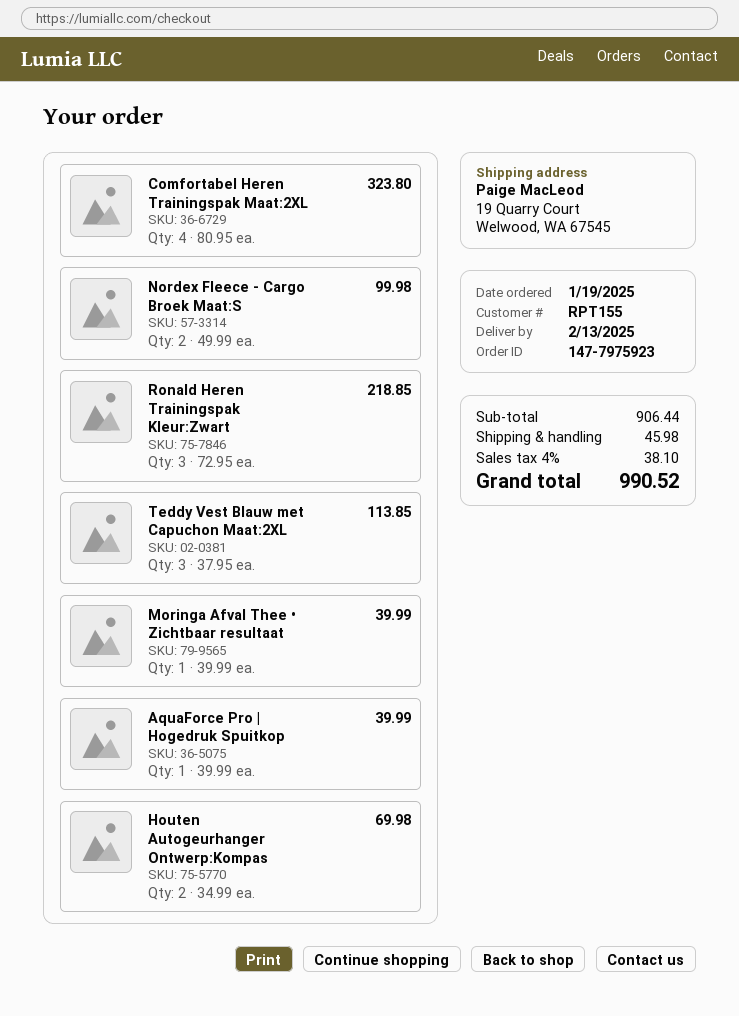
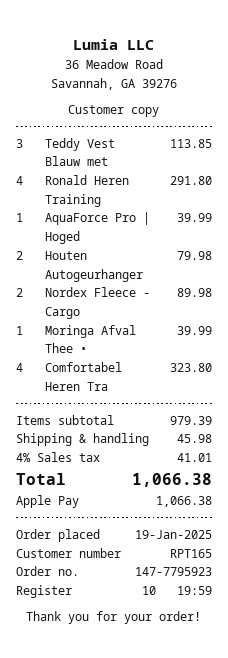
order number: 147-7975923 -> 147-7795923
customer number: RPT155 -> RPT165
Nordex Fleece - Cargo Broek Maat:S: 2 for 99.98 -> 2 for 89.98
Ronald Heren Trainingspak Kleur:Zwart: 3 for 218.85 -> 4 for 291.80
Houten Autogeurhanger Ontwerp:Kompas: 2 for 69.98 -> 2 for 79.98
subtotal: 906.44 -> 979.39
tax: 4% = 38.10 -> 4% = 41.01
total: 990.52 -> 1066.38

